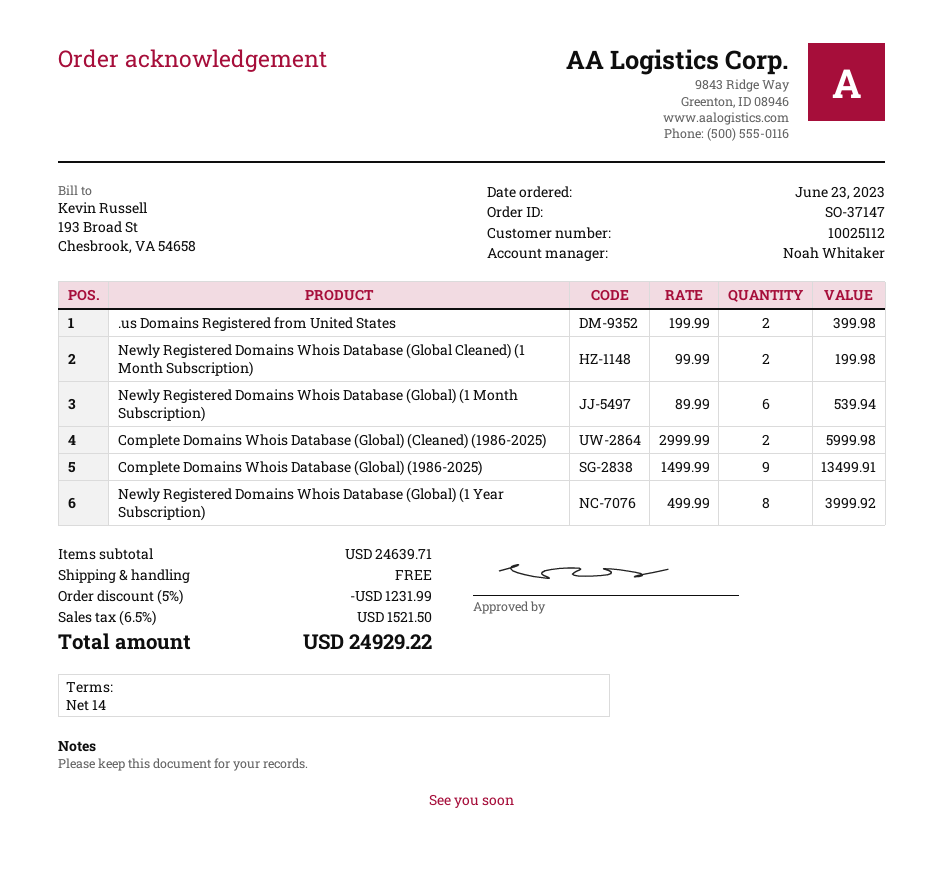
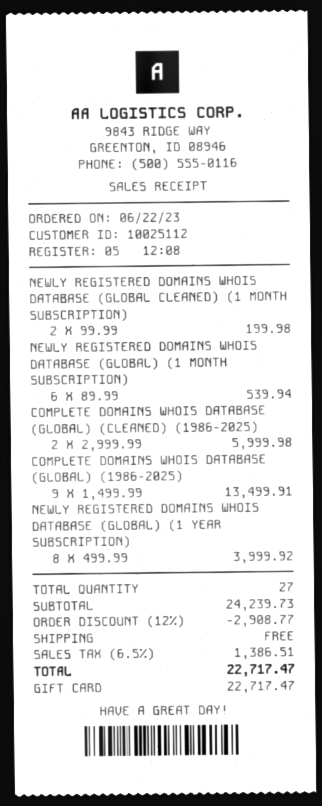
order date: 2023-06-23 -> 2023-06-22
.us Domains Registered from United States: 2 x 199.99 = 399.98 -> none
subtotal: 24639.71 -> 24239.73
discount: 5% = 1231.99 -> 12% = 2908.77
tax: 6.5% = 1521.50 -> 6.5% = 1386.51
total: 24929.22 -> 22717.47

